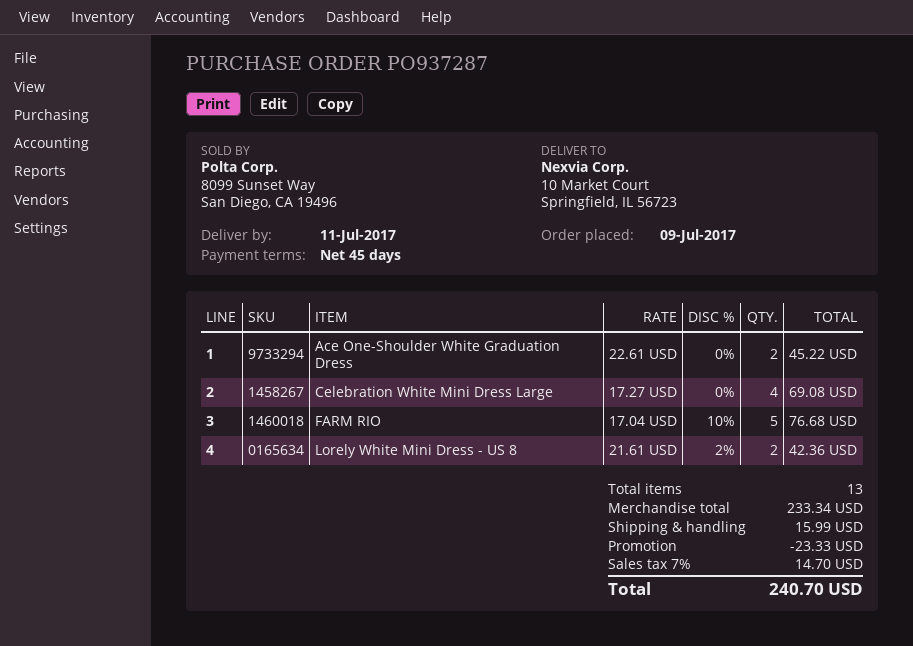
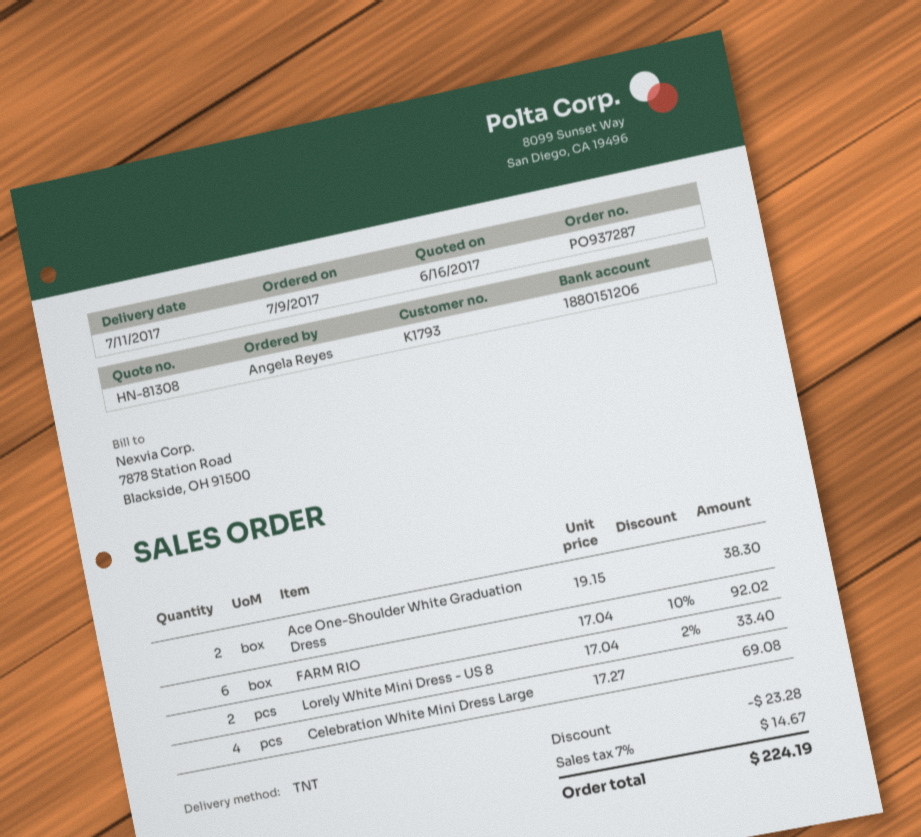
Ace One-Shoulder White Graduation Dress: 2 x 22.61 = 45.22 -> 2 x 19.15 = 38.30
FARM RIO: 5 x 17.04 - 10% = 76.68 -> 6 x 17.04 - 10% = 92.02
Lorely White Mini Dress - US 8: 2 x 21.61 - 2% = 42.36 -> 2 x 17.04 - 2% = 33.40
discount: 23.33 -> 23.28
shipping: 15.99 -> none
tax: 7% = 14.70 -> 7% = 14.67
total: 240.70 -> 224.19

